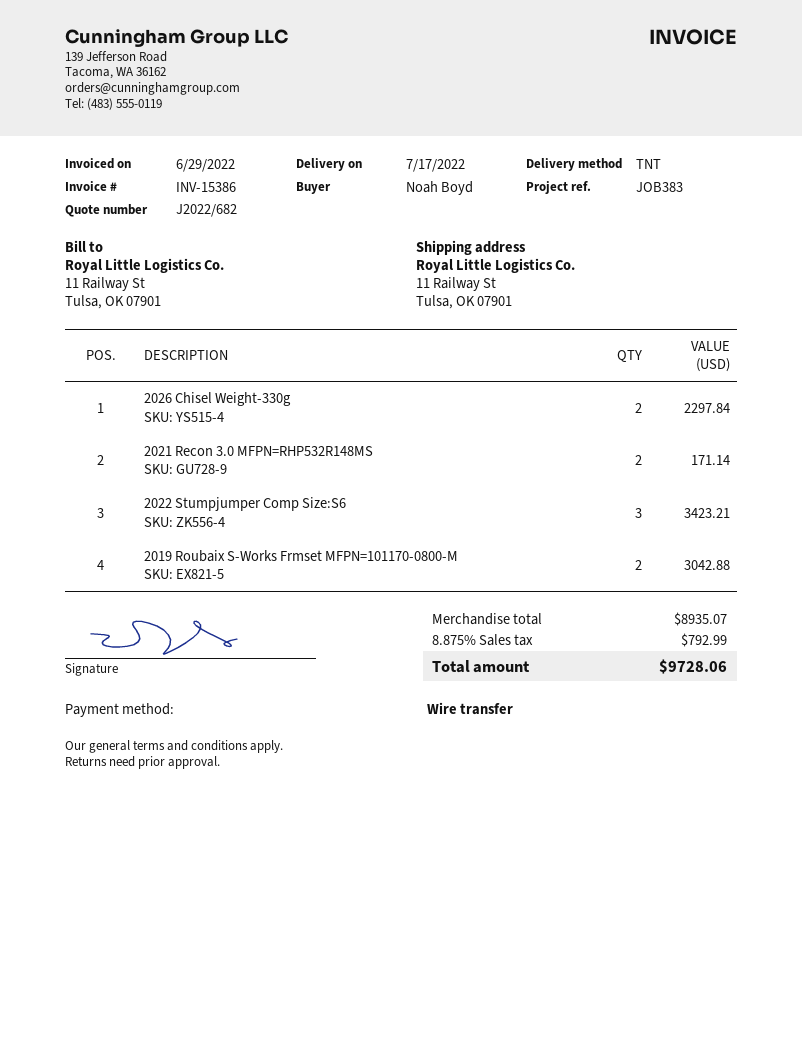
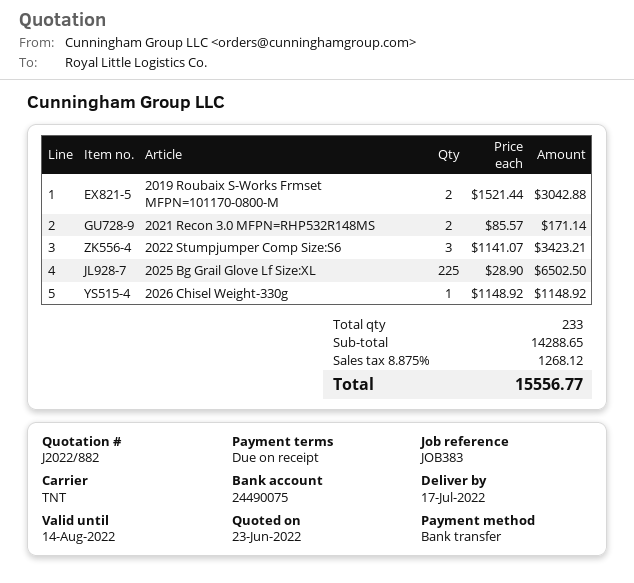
quote number: J2022/682 -> J2022/882
2026 Chisel Weight-330g: 2 for 2297.84 -> 1 for 1148.92
2025 Bg Grail Glove Lf Size:XL: none -> 225 for 6502.50
subtotal: 8935.07 -> 14288.65
tax: 8.875% = 792.99 -> 8.875% = 1268.12
total: 9728.06 -> 15556.77

